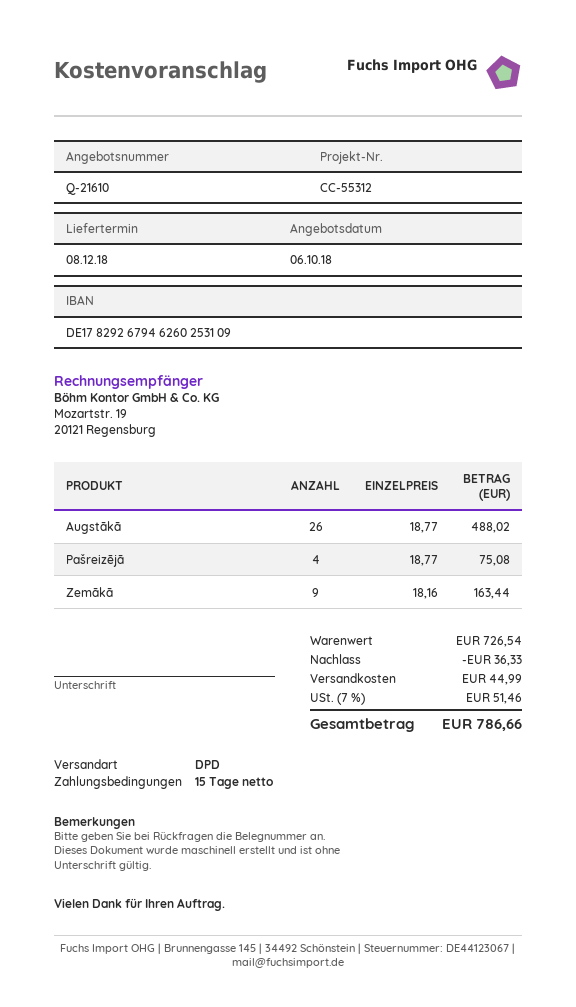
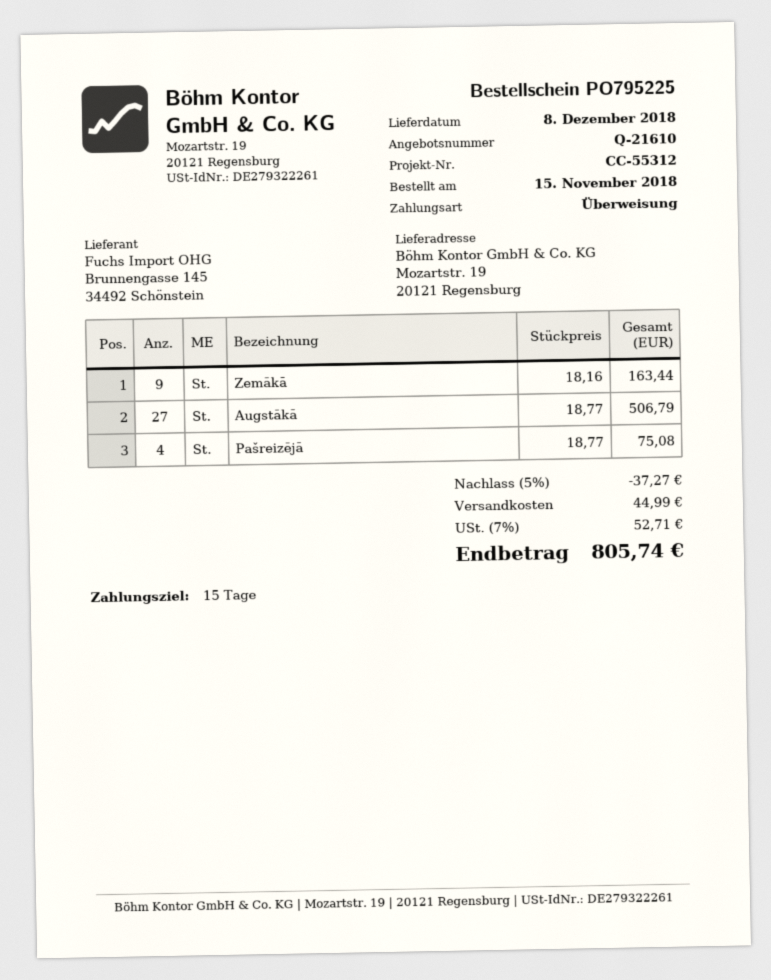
Augstākā: 26 x 18.77 = 488.02 -> 27 x 18.77 = 506.79
discount: 36.33 -> 37.27
tax: 7% = 51.46 -> 7% = 52.71
total: 786.66 -> 805.74

